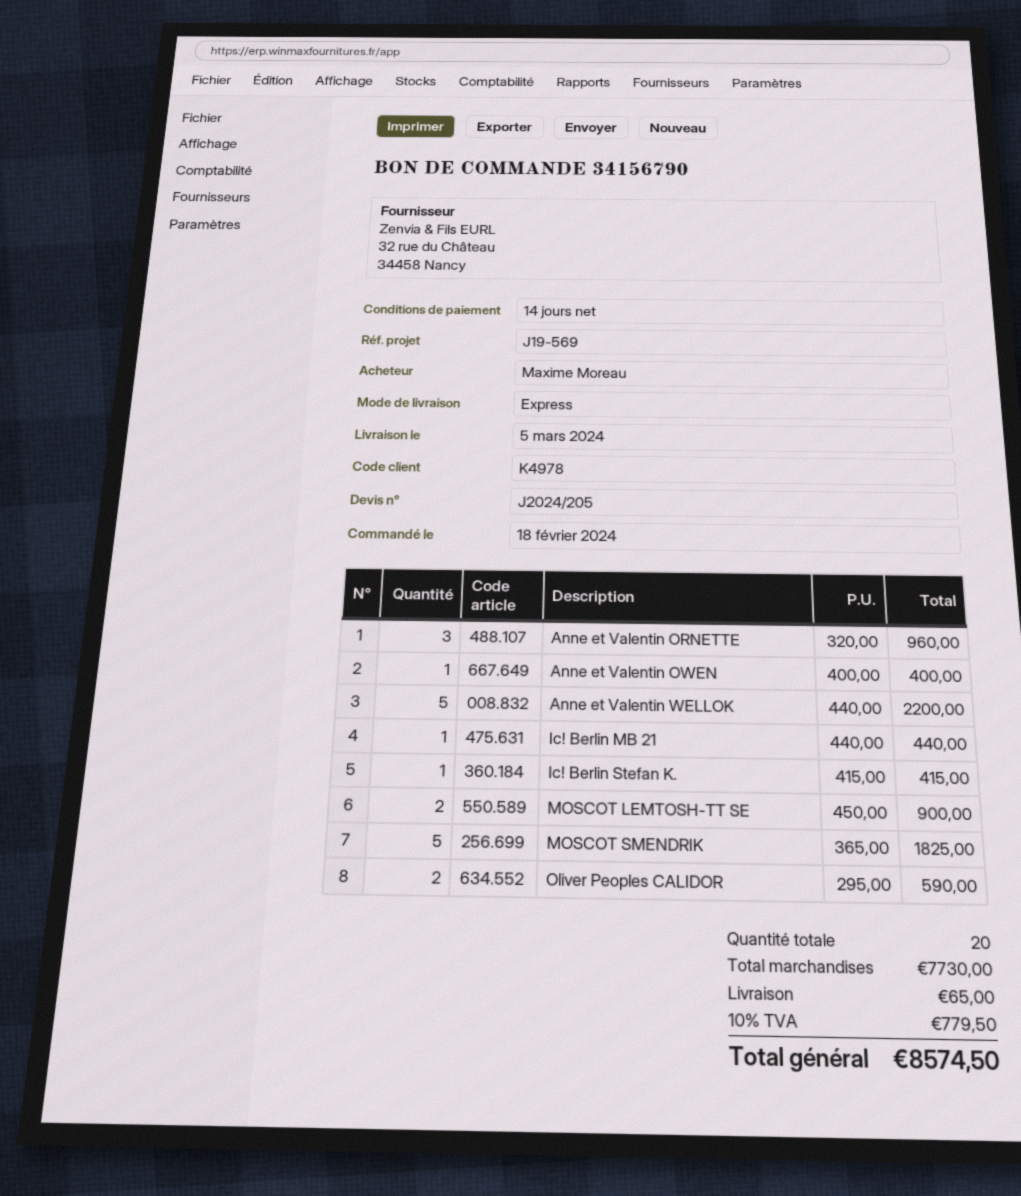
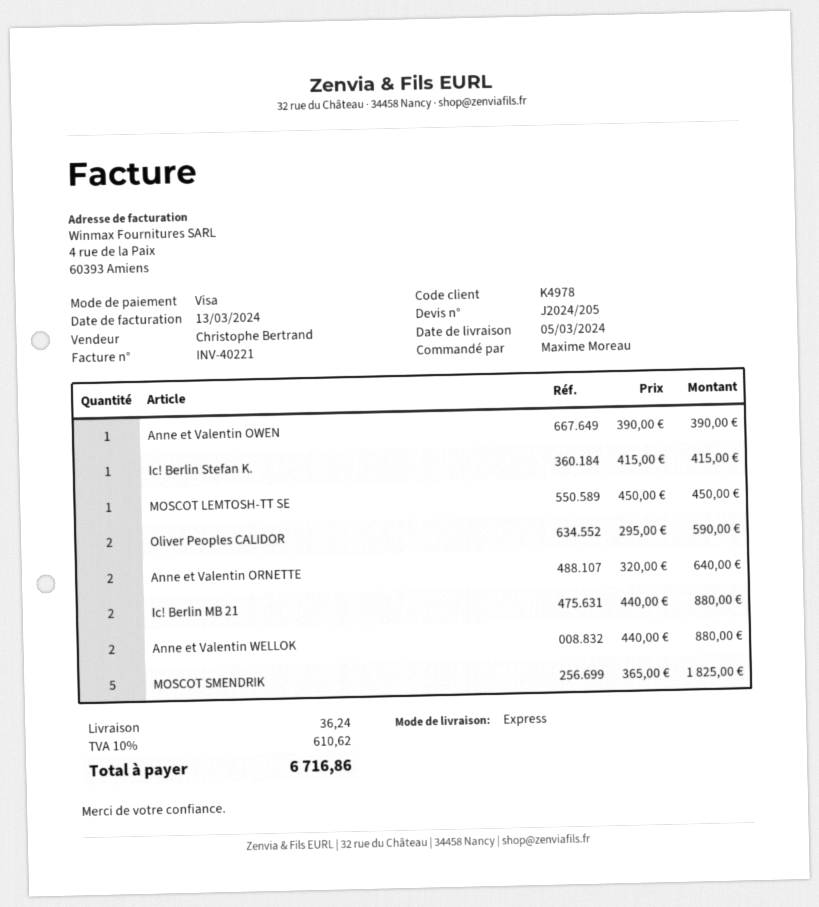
Anne et Valentin ORNETTE: 3 x 320.00 = 960.00 -> 2 x 320.00 = 640.00
Anne et Valentin OWEN: 1 x 400.00 = 400.00 -> 1 x 390.00 = 390.00
Anne et Valentin WELLOK: 5 x 440.00 = 2200.00 -> 2 x 440.00 = 880.00
Ic! Berlin MB 21: 1 x 440.00 = 440.00 -> 2 x 440.00 = 880.00
MOSCOT LEMTOSH-TT SE: 2 x 450.00 = 900.00 -> 1 x 450.00 = 450.00
shipping: 65.00 -> 36.24
tax: 10% = 779.50 -> 10% = 610.62
total: 8574.50 -> 6716.86

